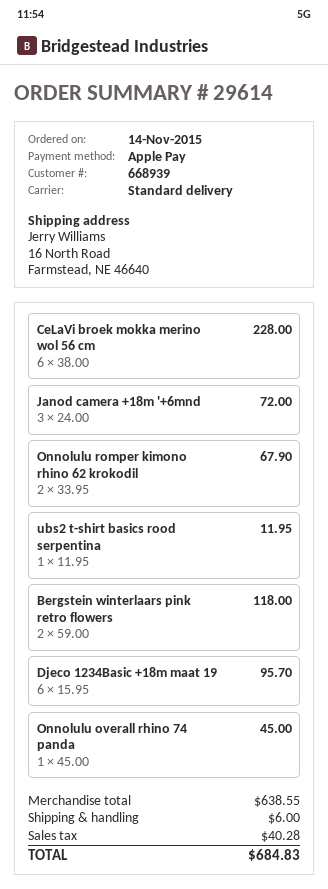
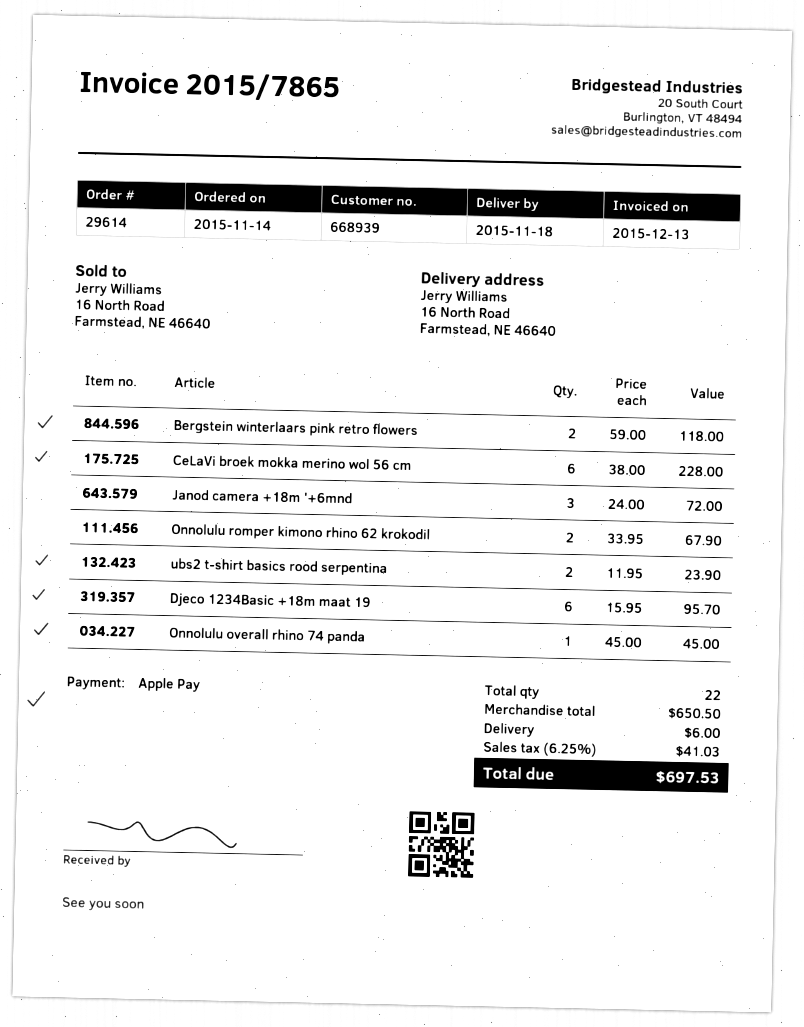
ubs2 t-shirt basics rood serpentina: 1 x 11.95 = 11.95 -> 2 x 11.95 = 23.90
subtotal: 638.55 -> 650.50
tax: 40.28 -> 41.03
total: 684.83 -> 697.53

